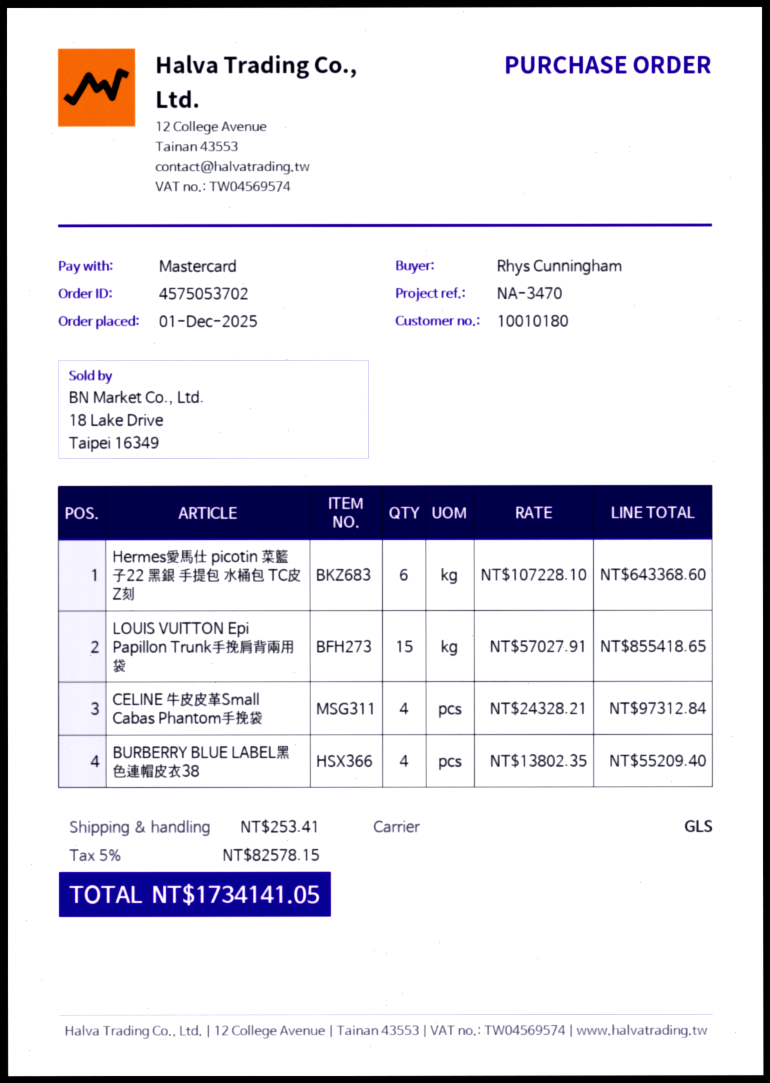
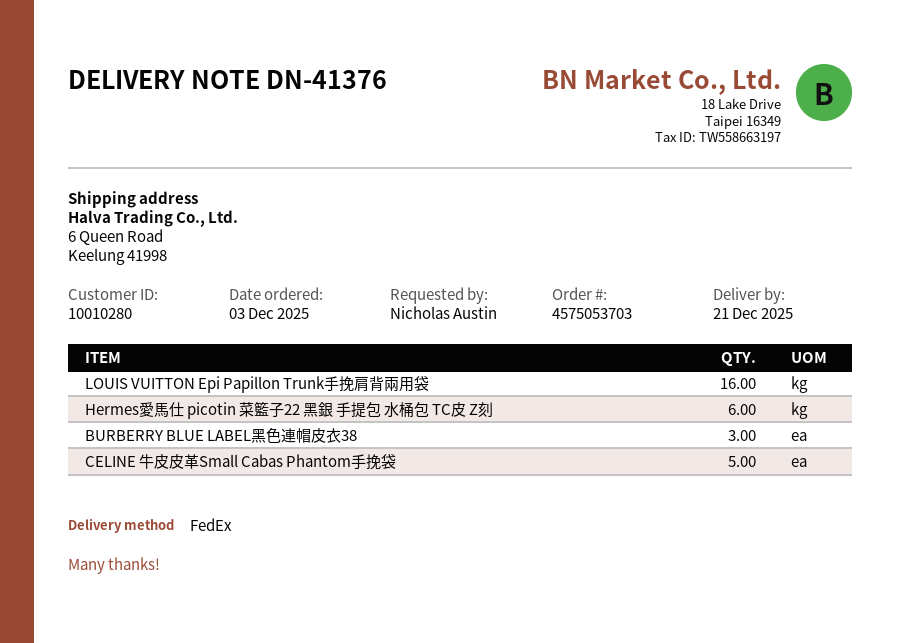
order number: 4575053702 -> 4575053703
order date: 2025-12-01 -> 2025-12-03
customer number: 10010180 -> 10010280
ordered by: Rhys Cunningham -> Nicholas Austin
shipping method: GLS -> FedEx
LOUIS VUITTON Epi Papillon Trunk手挽肩背兩用袋: 15 -> 16
CELINE 牛皮皮革Small Cabas Phantom手挽袋: 4 -> 5
BURBERRY BLUE LABEL黑色連帽皮衣38: 4 -> 3

